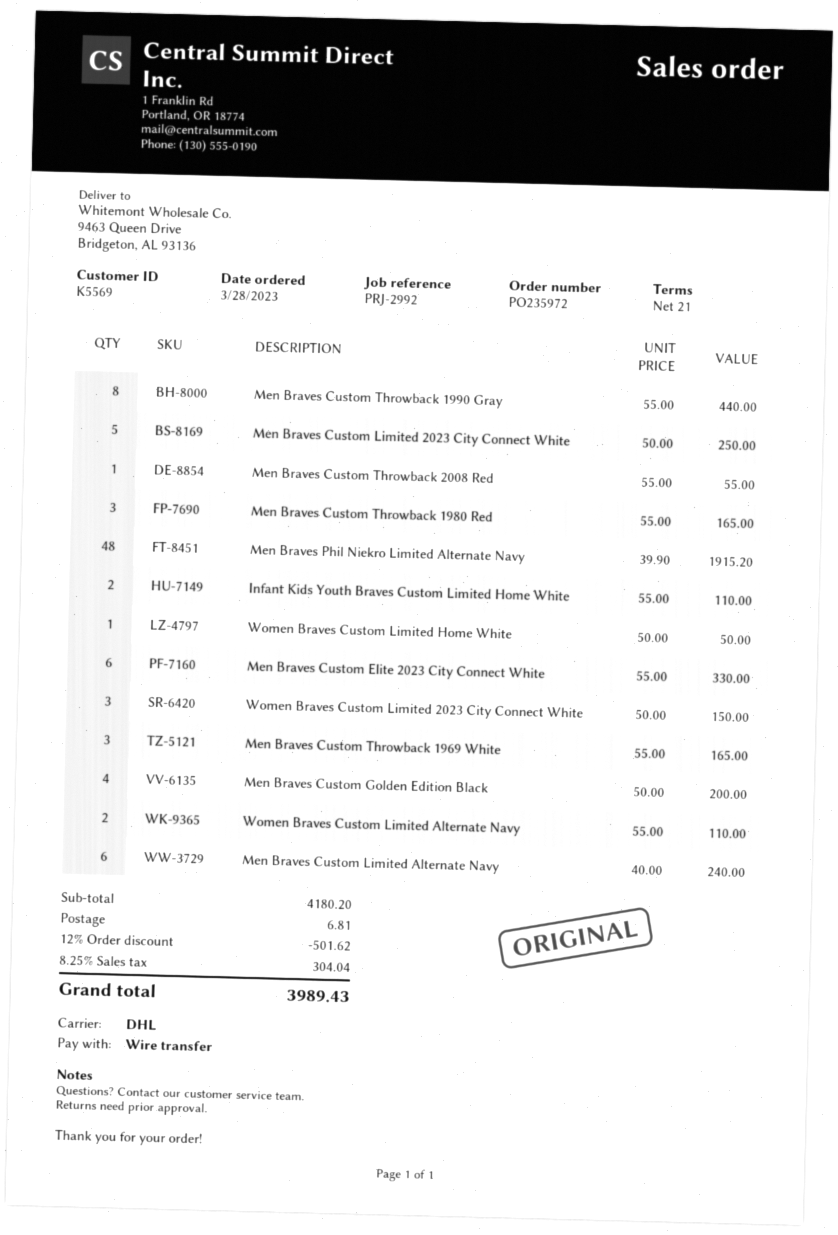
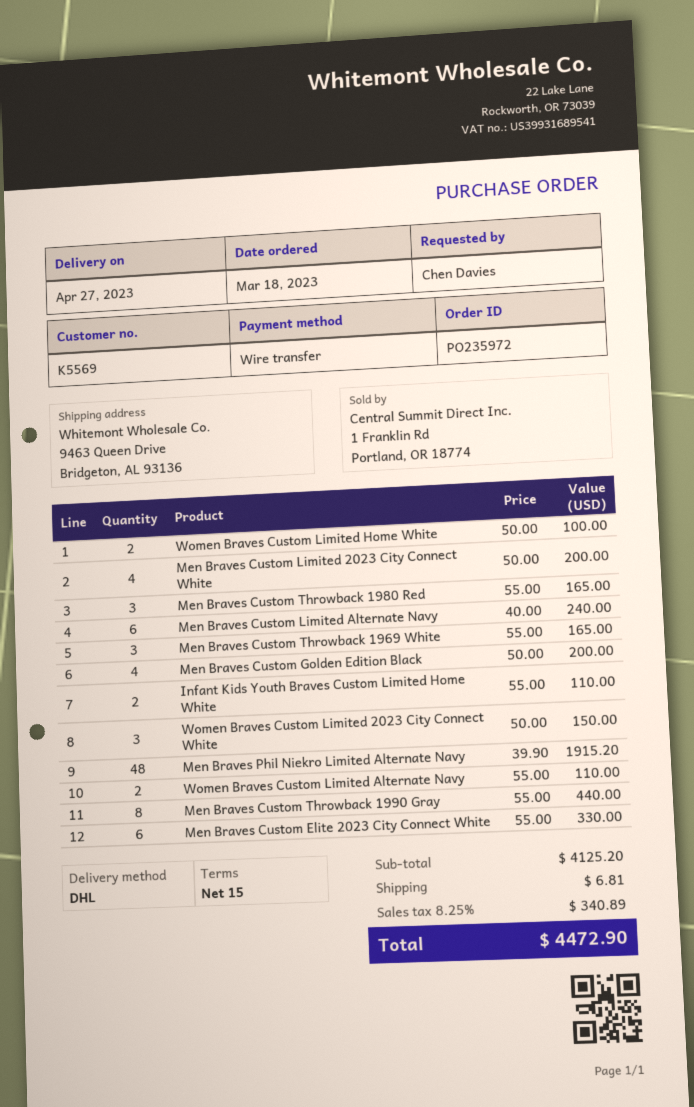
order date: 2023-03-28 -> 2023-03-18
payment terms: 21 days -> 15 days
Men Braves Custom Limited 2023 City Connect White: 5 x 50.00 = 250.00 -> 4 x 50.00 = 200.00
Men Braves Custom Throwback 2008 Red: 1 x 55.00 = 55.00 -> none
Women Braves Custom Limited Home White: 1 x 50.00 = 50.00 -> 2 x 50.00 = 100.00
subtotal: 4180.20 -> 4125.20
discount: 12% = 501.62 -> none
tax: 8.25% = 304.04 -> 8.25% = 340.89
total: 3989.43 -> 4472.90

